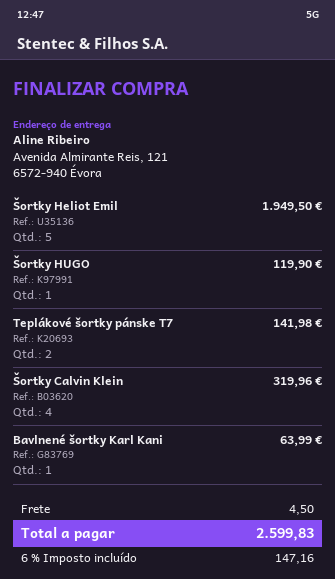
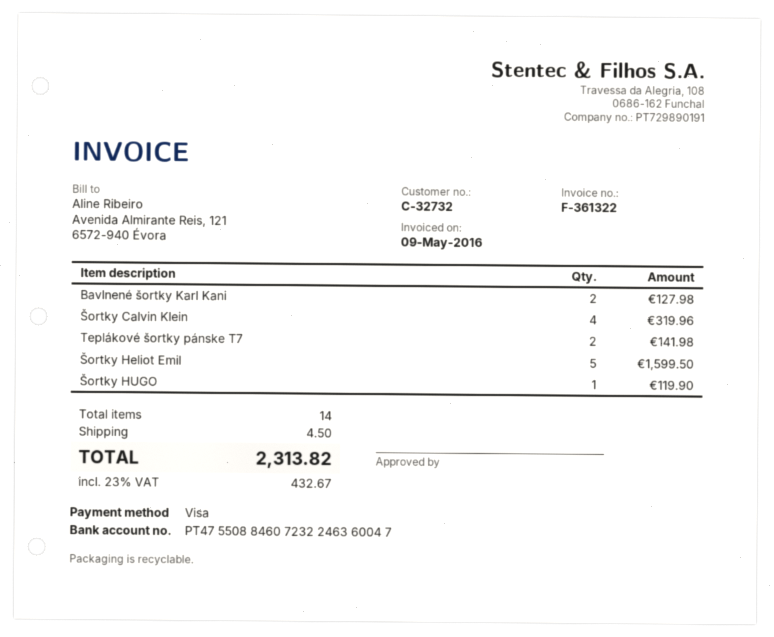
Šortky Heliot Emil: 5 for 1949.50 -> 5 for 1599.50
Bavlnené šortky Karl Kani: 1 for 63.99 -> 2 for 127.98
tax: 6% = 147.16 -> 23% = 432.67
total: 2599.83 -> 2313.82

